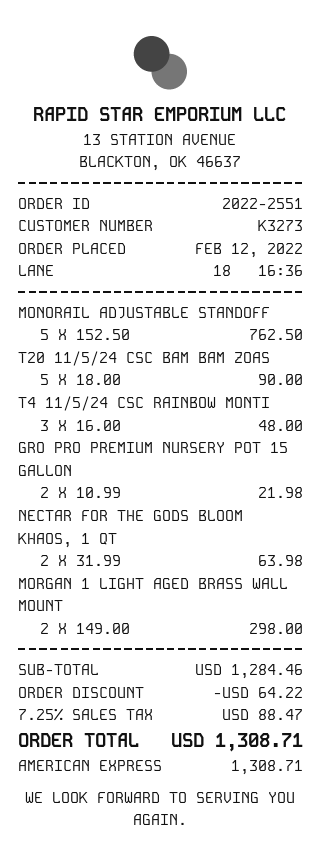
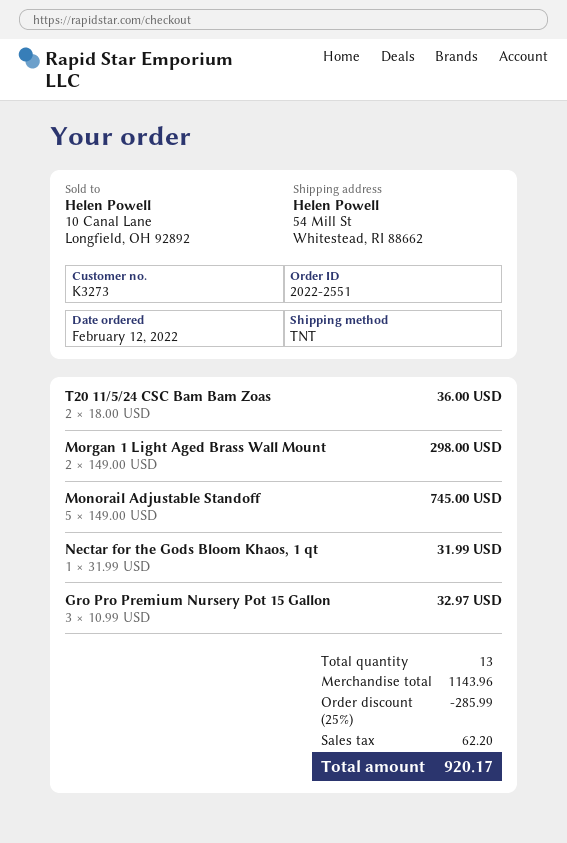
MONORAIL ADJUSTABLE STANDOFF: 5 x 152.50 = 762.50 -> 5 x 149.00 = 745.00
T20 11/5/24 CSC BAM BAM ZOAS: 5 x 18.00 = 90.00 -> 2 x 18.00 = 36.00
T4 11/5/24 CSC RAINBOW MONTI: 3 x 16.00 = 48.00 -> none
GRO PRO PREMIUM NURSERY POT 15 GALLON: 2 x 10.99 = 21.98 -> 3 x 10.99 = 32.97
NECTAR FOR THE GODS BLOOM KHAOS, 1 QT: 2 x 31.99 = 63.98 -> 1 x 31.99 = 31.99
subtotal: 1284.46 -> 1143.96
discount: 64.22 -> 285.99
tax: 88.47 -> 62.20
total: 1308.71 -> 920.17

